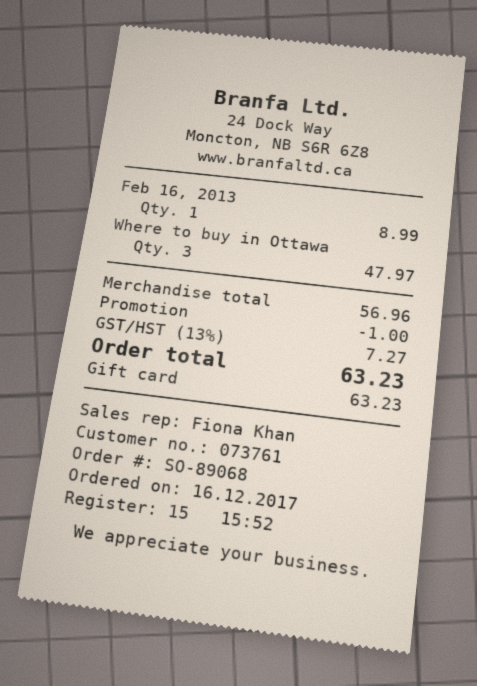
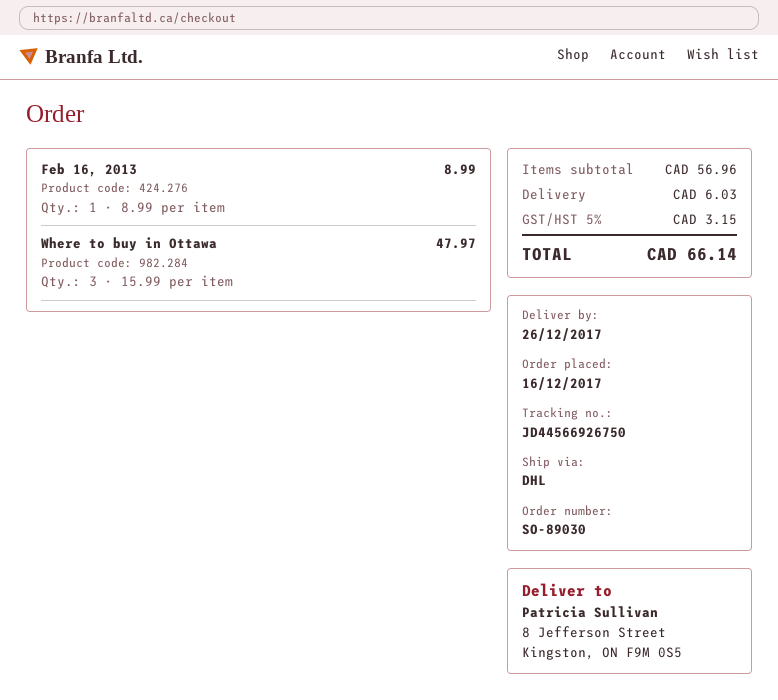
order number: SO-89068 -> SO-89030
discount: 1.00 -> none
shipping: none -> 6.03
tax: 13% = 7.27 -> 5% = 3.15
total: 63.23 -> 66.14

